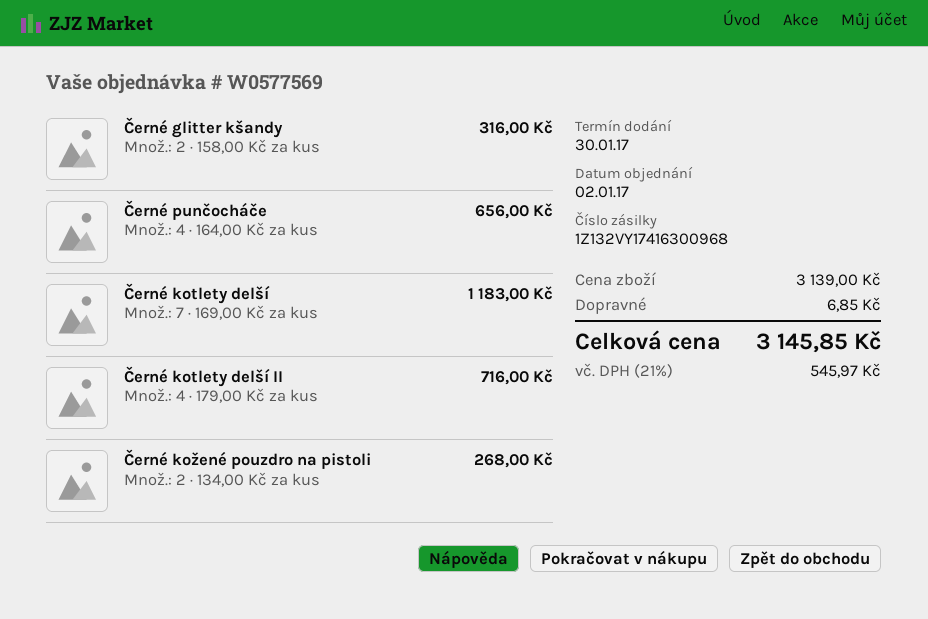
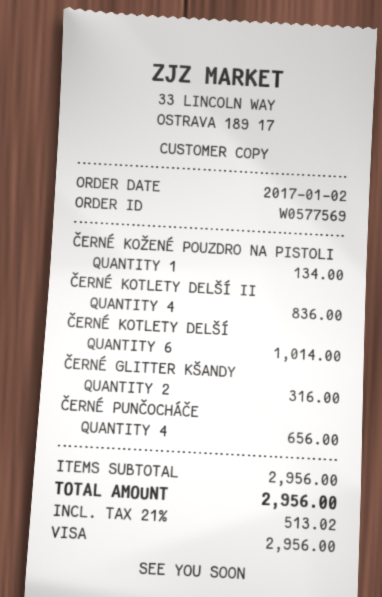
Černé kotlety delší: 7 for 1183.00 -> 6 for 1014.00
Černé kotlety delší II: 4 for 716.00 -> 4 for 836.00
Černé kožené pouzdro na pistoli: 2 for 268.00 -> 1 for 134.00
subtotal: 3139.00 -> 2956.00
shipping: 6.85 -> none
tax: 21% = 545.97 -> 21% = 513.02
total: 3145.85 -> 2956.00

